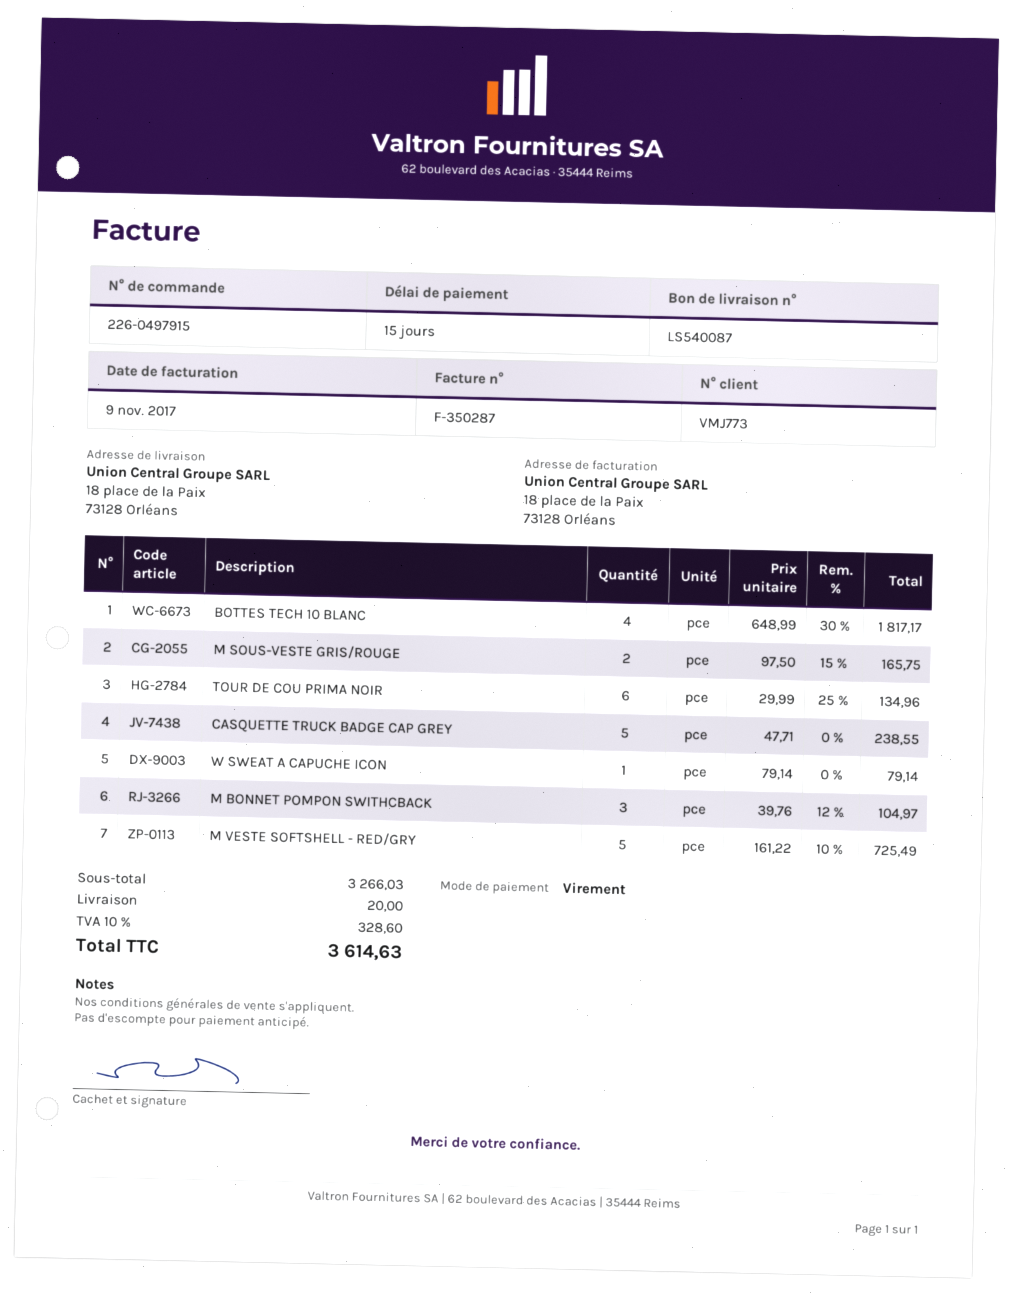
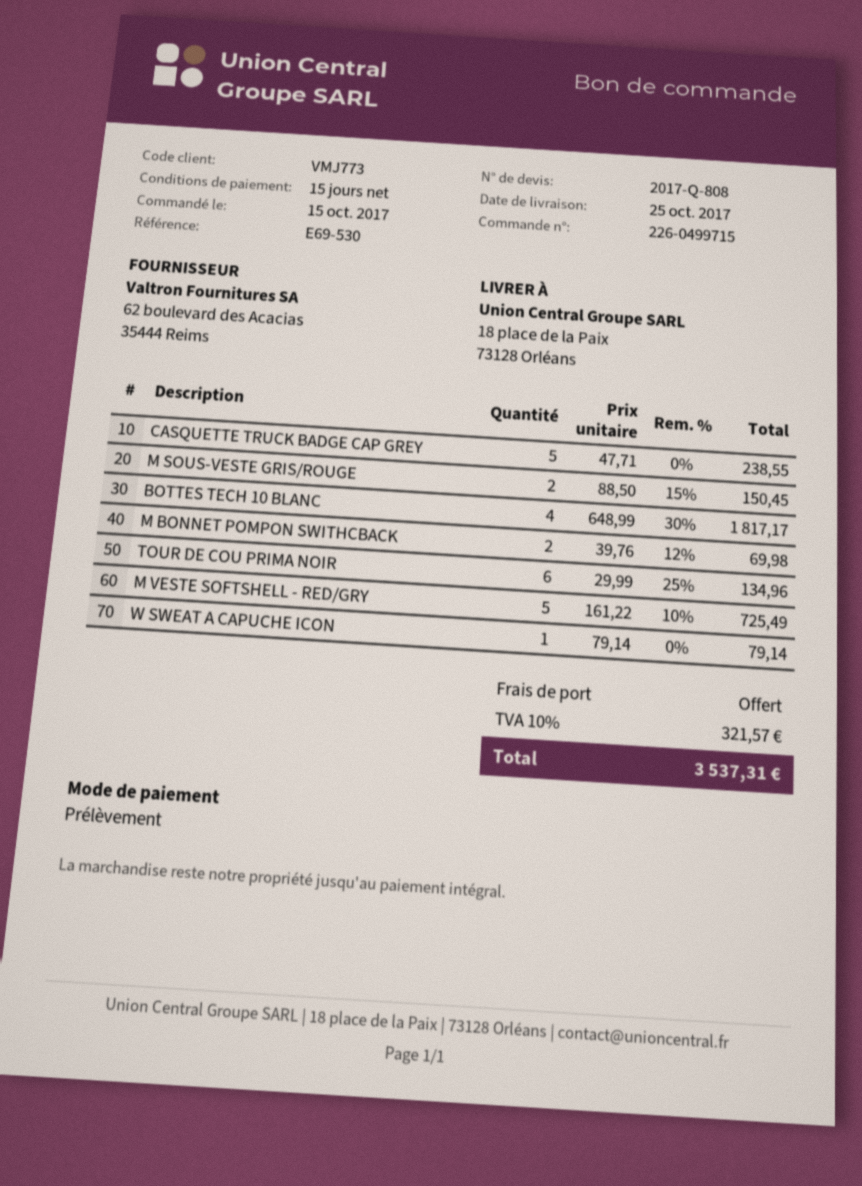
order number: 226-0497915 -> 226-0499715
payment method: bank transfer -> direct debit
M SOUS-VESTE GRIS/ROUGE: 2 x 97.50 - 15% = 165.75 -> 2 x 88.50 - 15% = 150.45
M BONNET POMPON SWITHCBACK: 3 x 39.76 - 12% = 104.97 -> 2 x 39.76 - 12% = 69.98
shipping: 20.00 -> 0.00
tax: 10% = 328.60 -> 10% = 321.57
total: 3614.63 -> 3537.31

